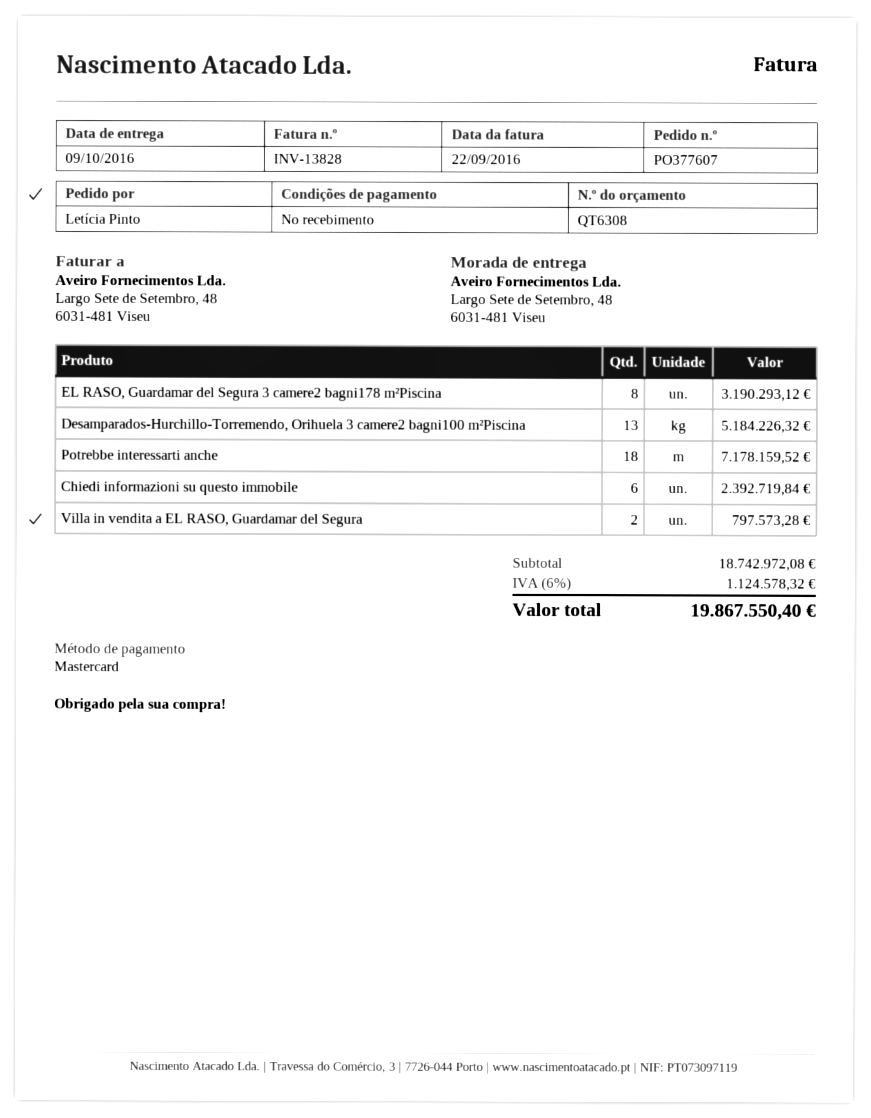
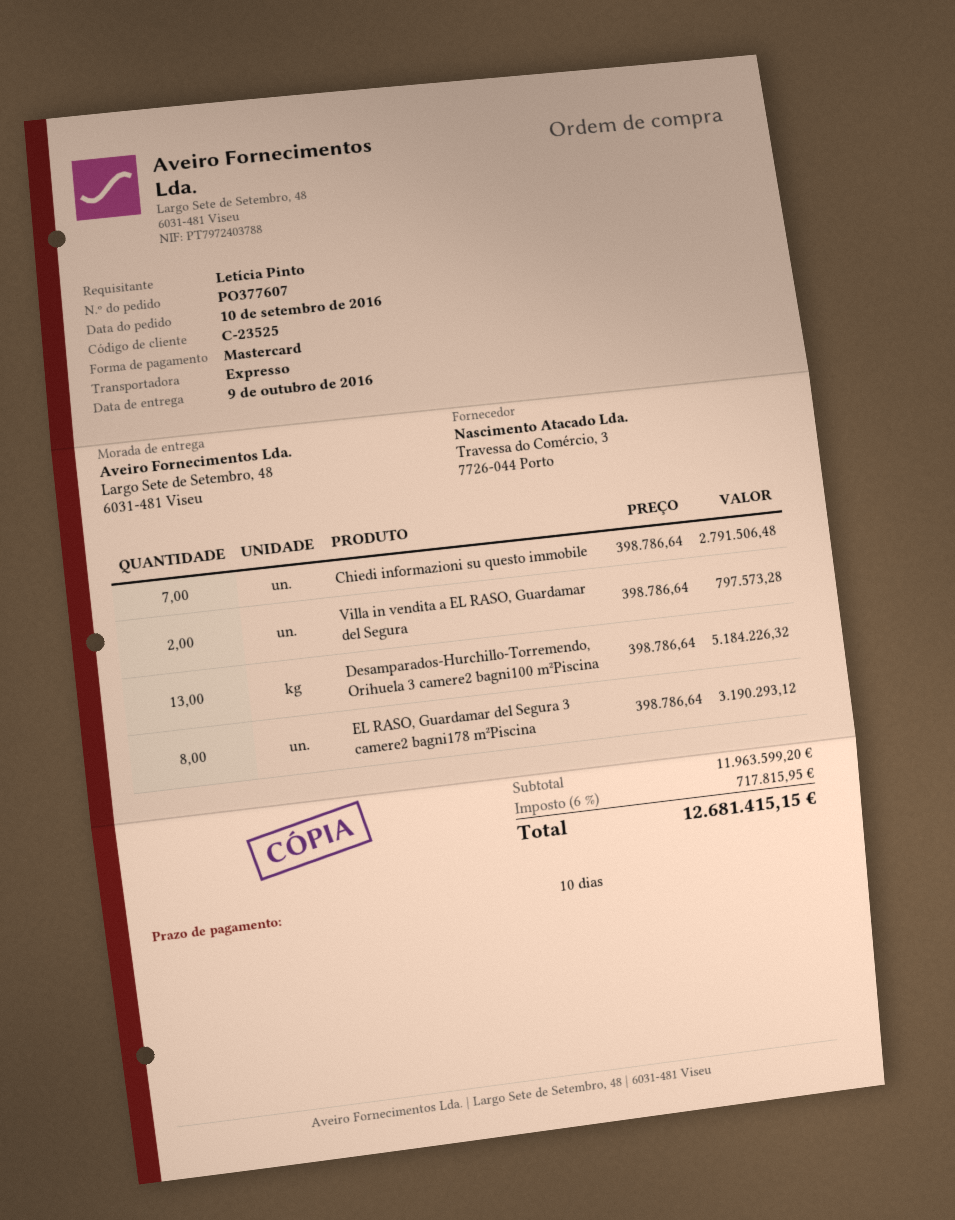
payment terms: on receipt -> 10 days
Potrebbe interessarti anche: 18 for 7178159.52 -> none
Chiedi informazioni su questo immobile: 6 for 2392719.84 -> 7 for 2791506.48
subtotal: 18742972.08 -> 11963599.20
tax: 6% = 1124578.32 -> 6% = 717815.95
total: 19867550.40 -> 12681415.15

